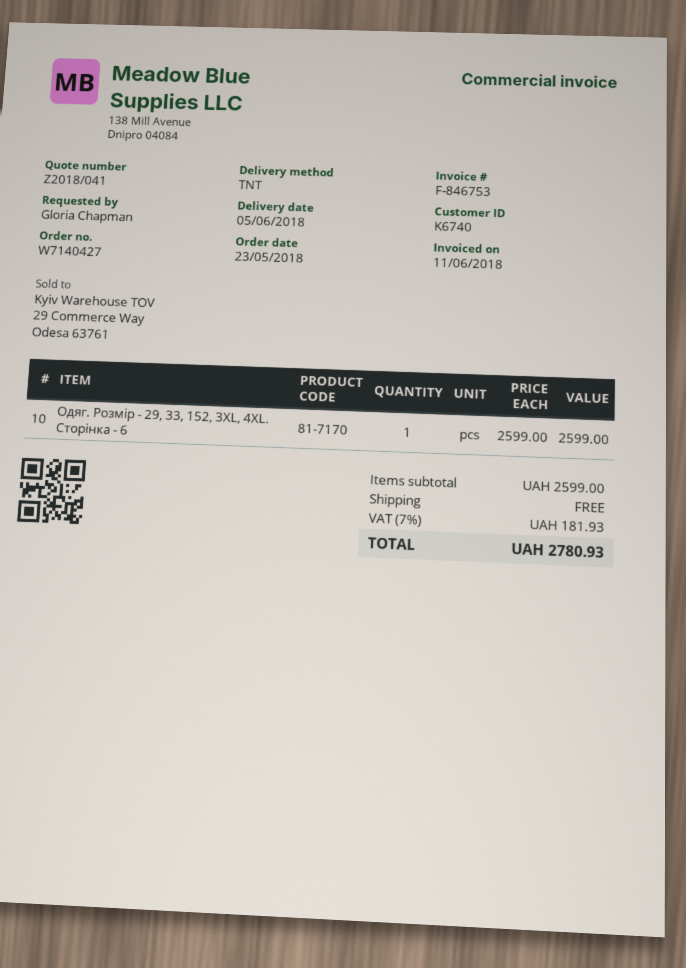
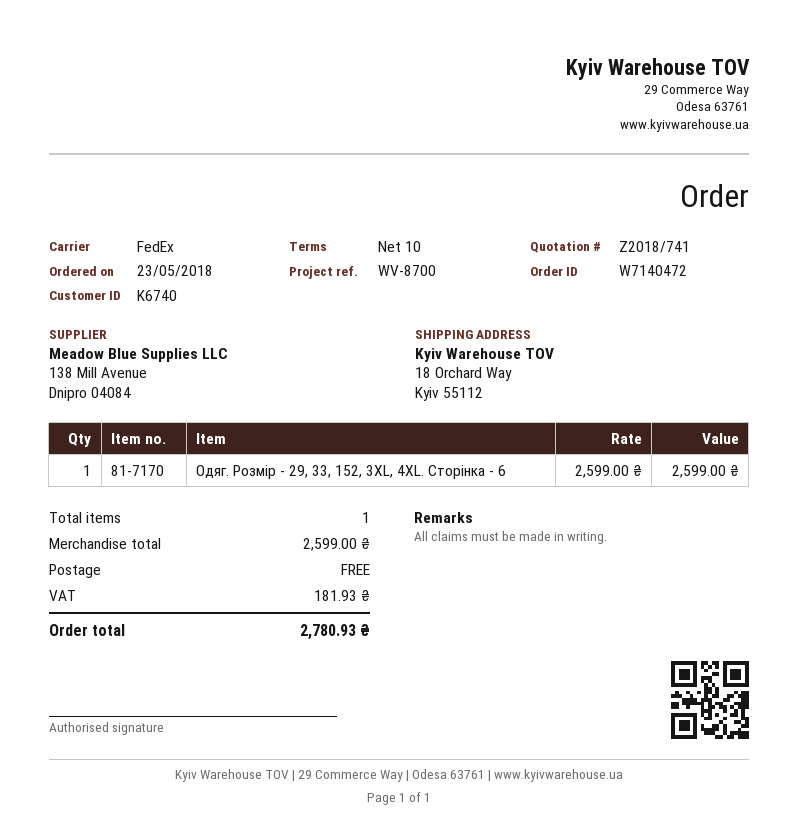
quote number: Z2018/041 -> Z2018/741
order number: W7140427 -> W7140472
shipping method: TNT -> FedEx

